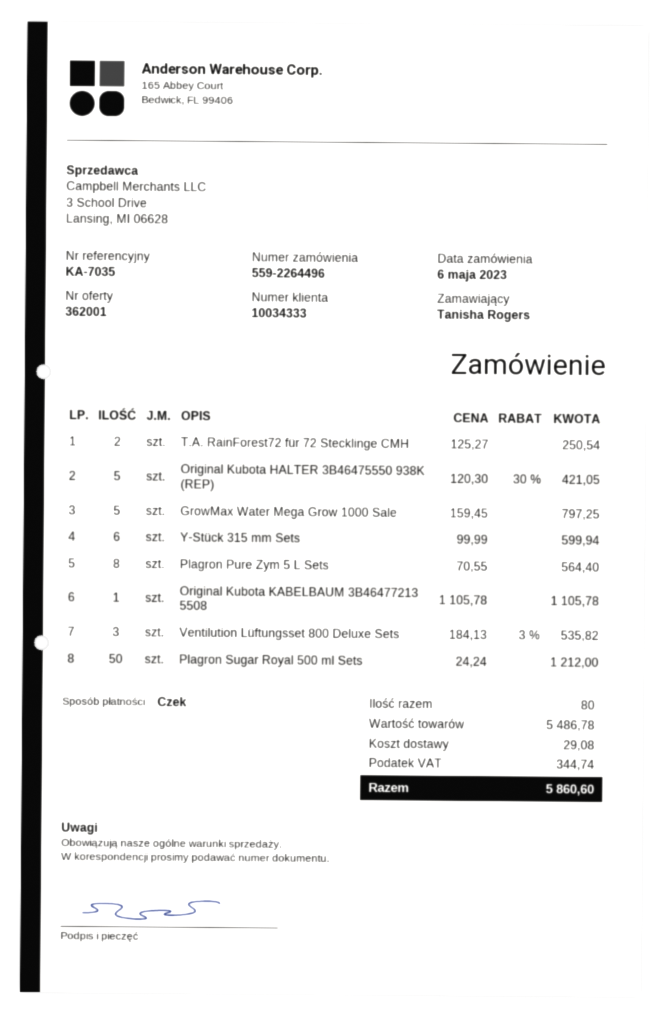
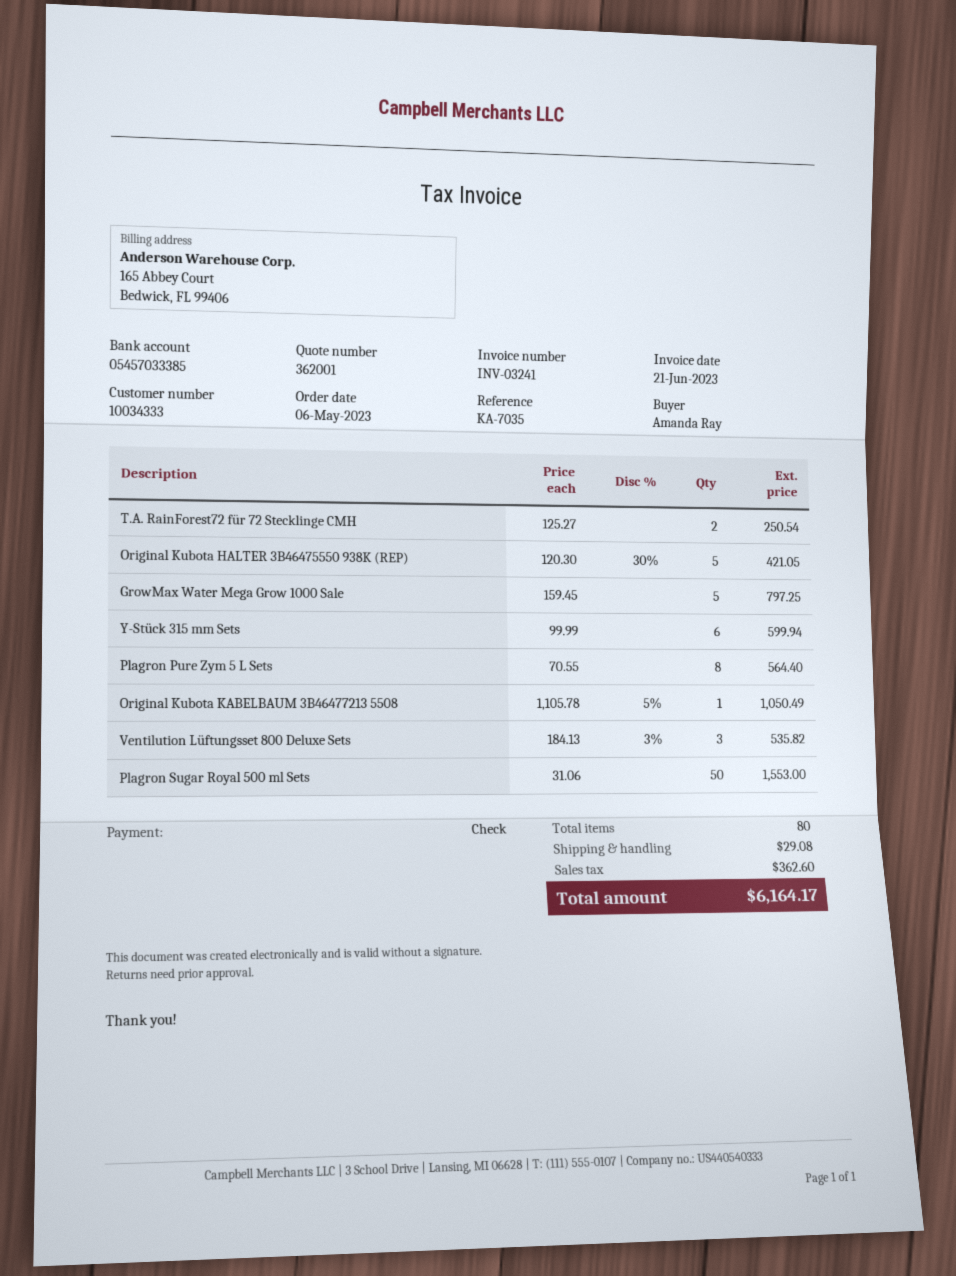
ordered by: Tanisha Rogers -> Amanda Ray
Original Kubota KABELBAUM 3B46477213 5508: 1 x 1105.78 = 1105.78 -> 1 x 1105.78 - 5% = 1050.49
Plagron Sugar Royal 500 ml Sets: 50 x 24.24 = 1212.00 -> 50 x 31.06 = 1553.00
tax: 344.74 -> 362.60
total: 5860.60 -> 6164.17

